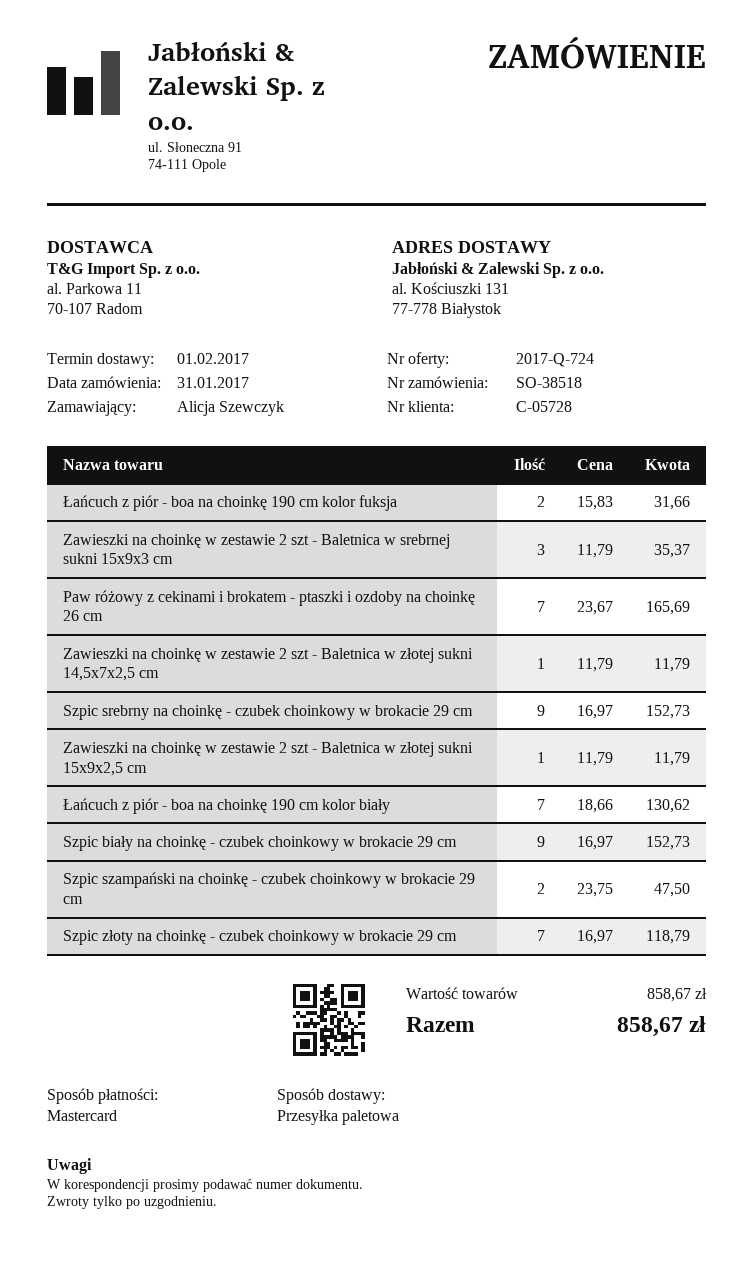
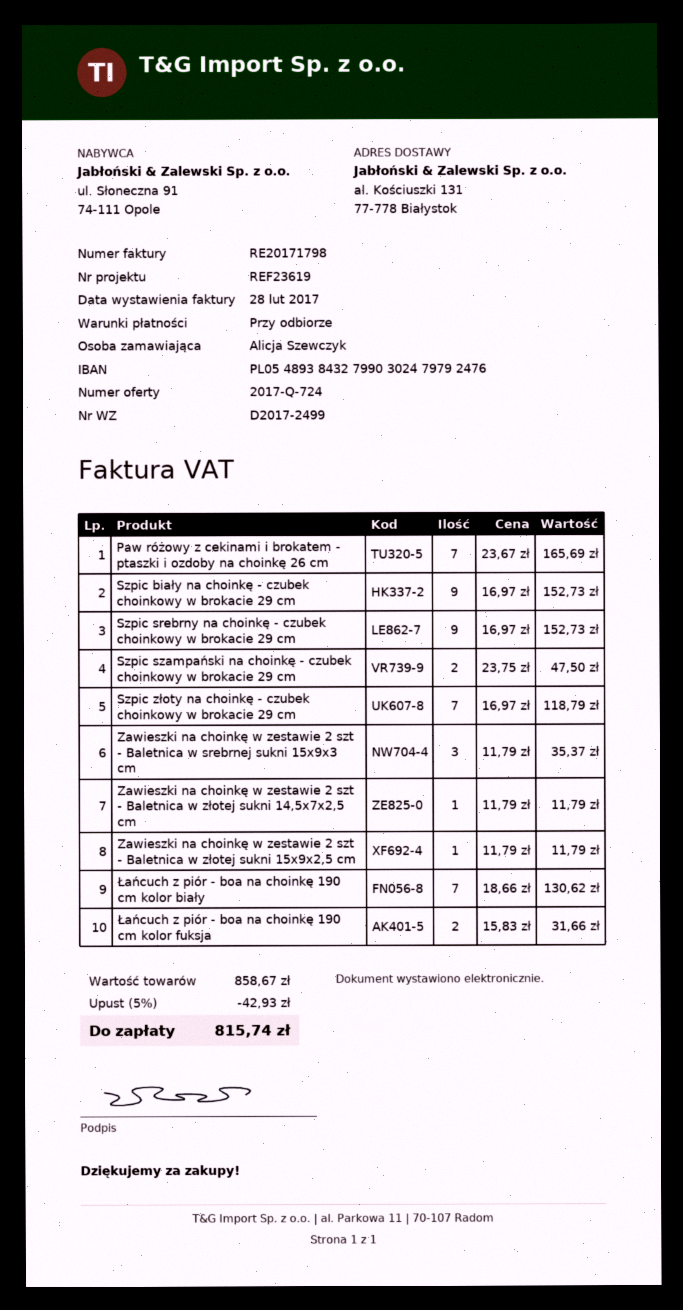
discount: none -> 5% = 42.93
total: 858.67 -> 815.74

